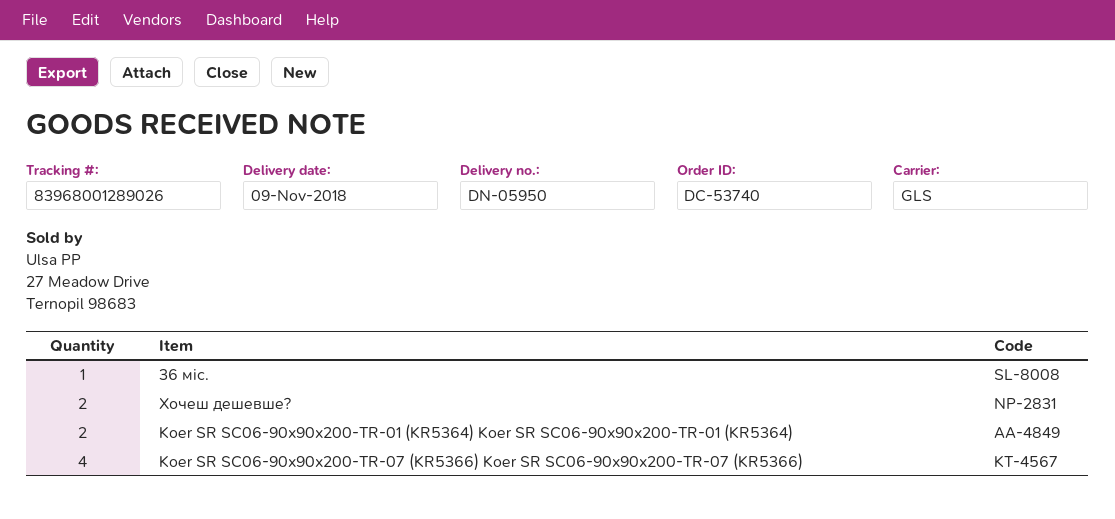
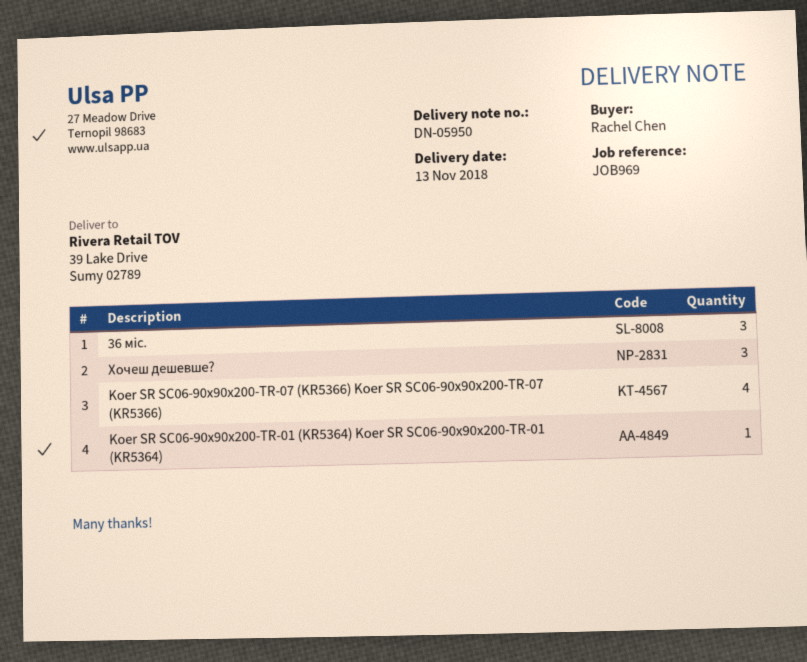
delivery date: 2018-11-09 -> 2018-11-13
36 міс.: 1 -> 3
Хочеш дешевше?: 2 -> 3
Koer SR SC06-90x90x200-TR-01 (KR5364) Koer SR SC06-90x90x200-TR-01 (KR5364): 2 -> 1

